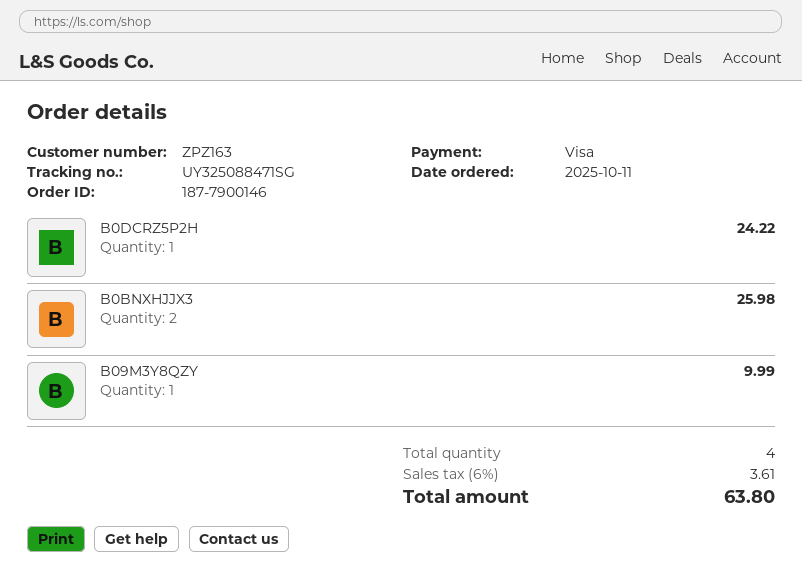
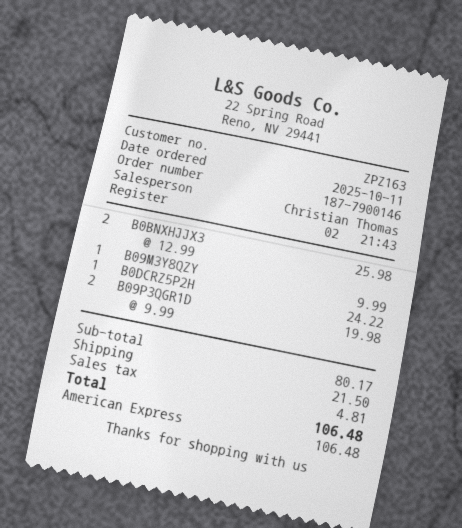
payment method: Visa -> American Express
B09P3QGR1D: none -> 2 for 19.98
shipping: none -> 21.50
tax: 3.61 -> 4.81
total: 63.80 -> 106.48

